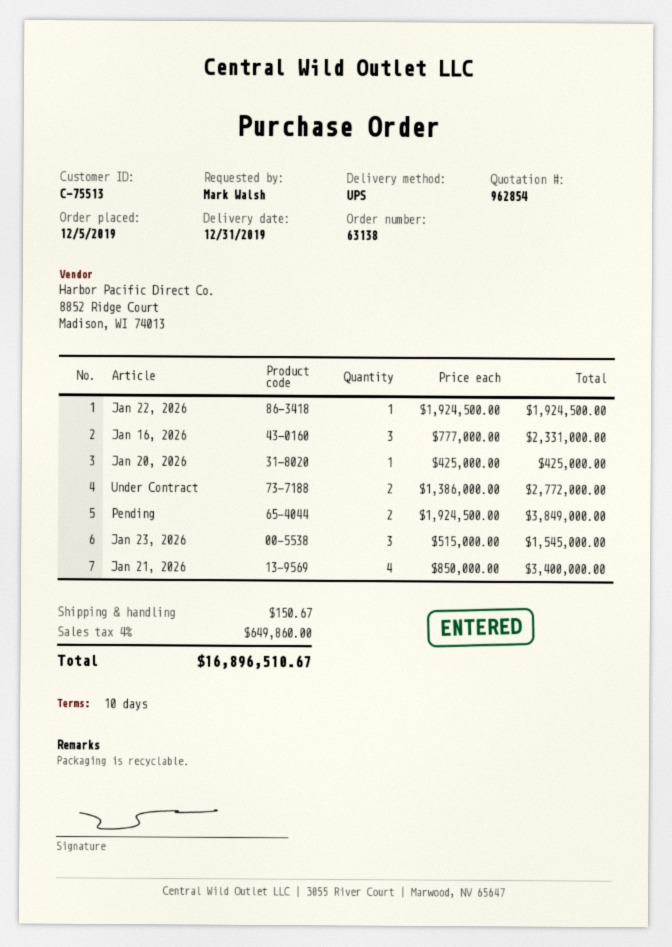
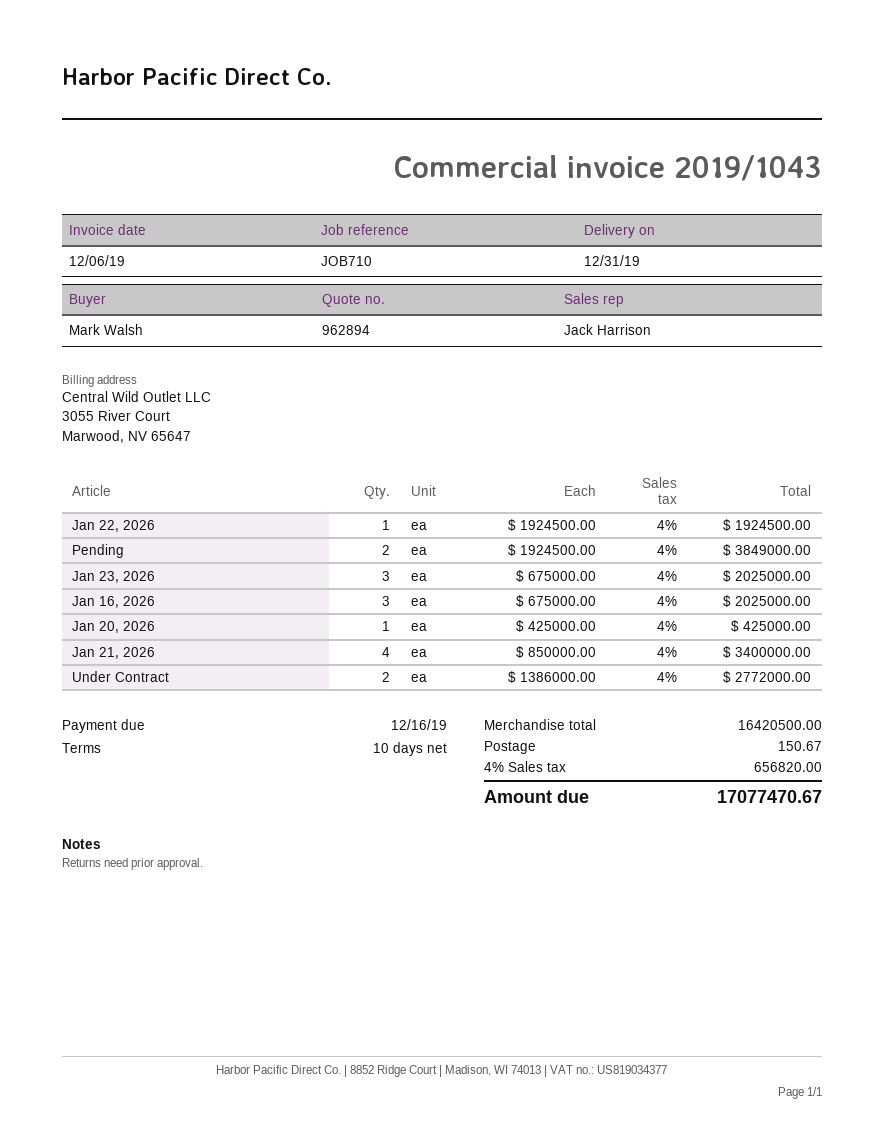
quote number: 962854 -> 962894
Jan 16, 2026: 3 x 777000.00 = 2331000.00 -> 3 x 675000.00 = 2025000.00
Jan 23, 2026: 3 x 515000.00 = 1545000.00 -> 3 x 675000.00 = 2025000.00
tax: 4% = 649860.00 -> 4% = 656820.00
total: 16896510.67 -> 17077470.67

